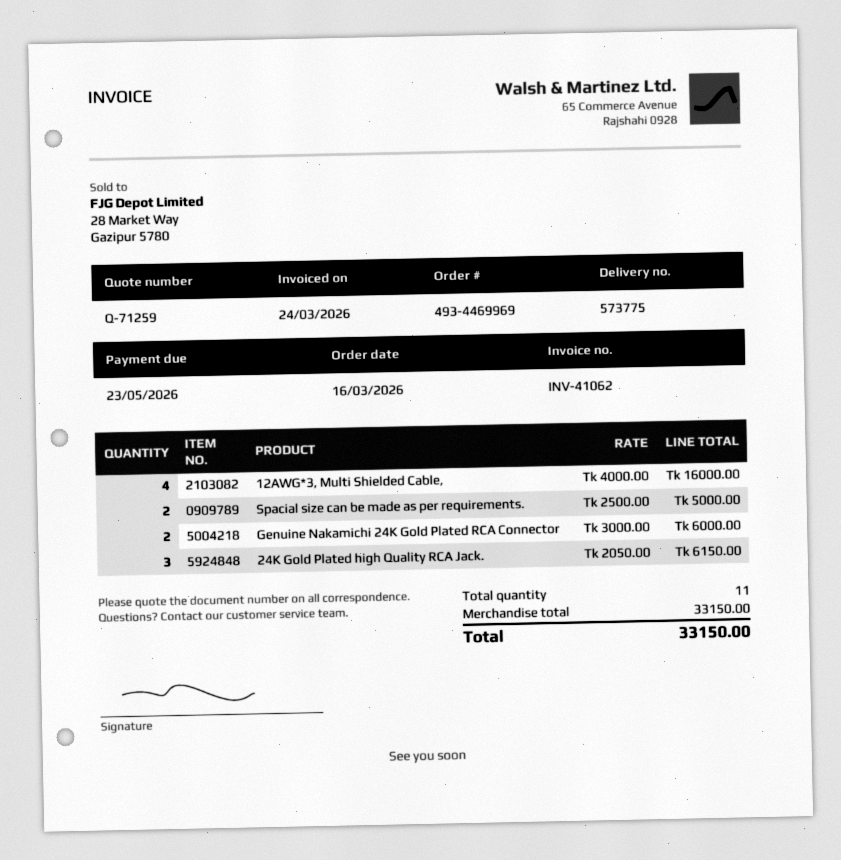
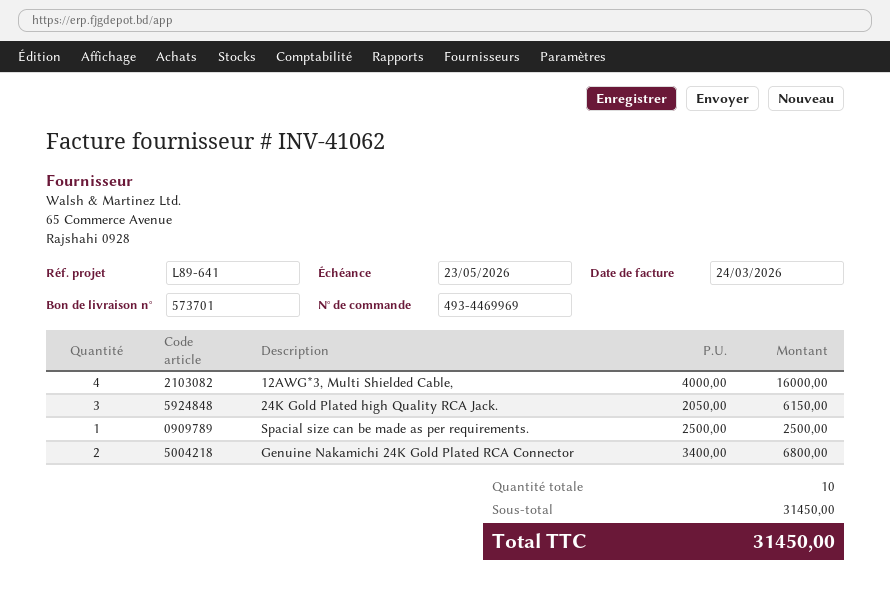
delivery note number: 573775 -> 573701
Spacial size can be made as per requirements.: 2 x 2500.00 = 5000.00 -> 1 x 2500.00 = 2500.00
Genuine Nakamichi 24K Gold Plated RCA Connector: 2 x 3000.00 = 6000.00 -> 2 x 3400.00 = 6800.00
total quantity: 11 -> 10
subtotal: 33150.00 -> 31450.00
total: 33150.00 -> 31450.00

